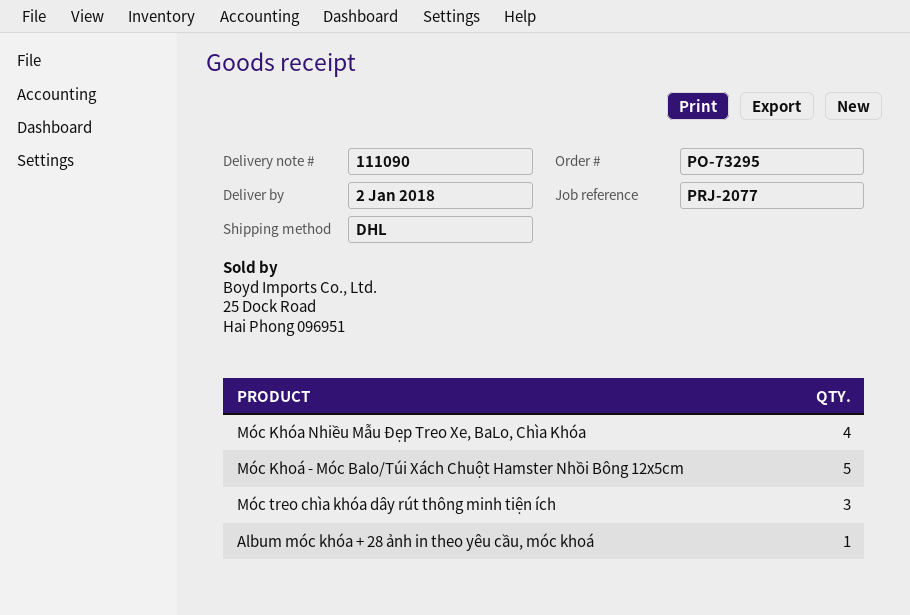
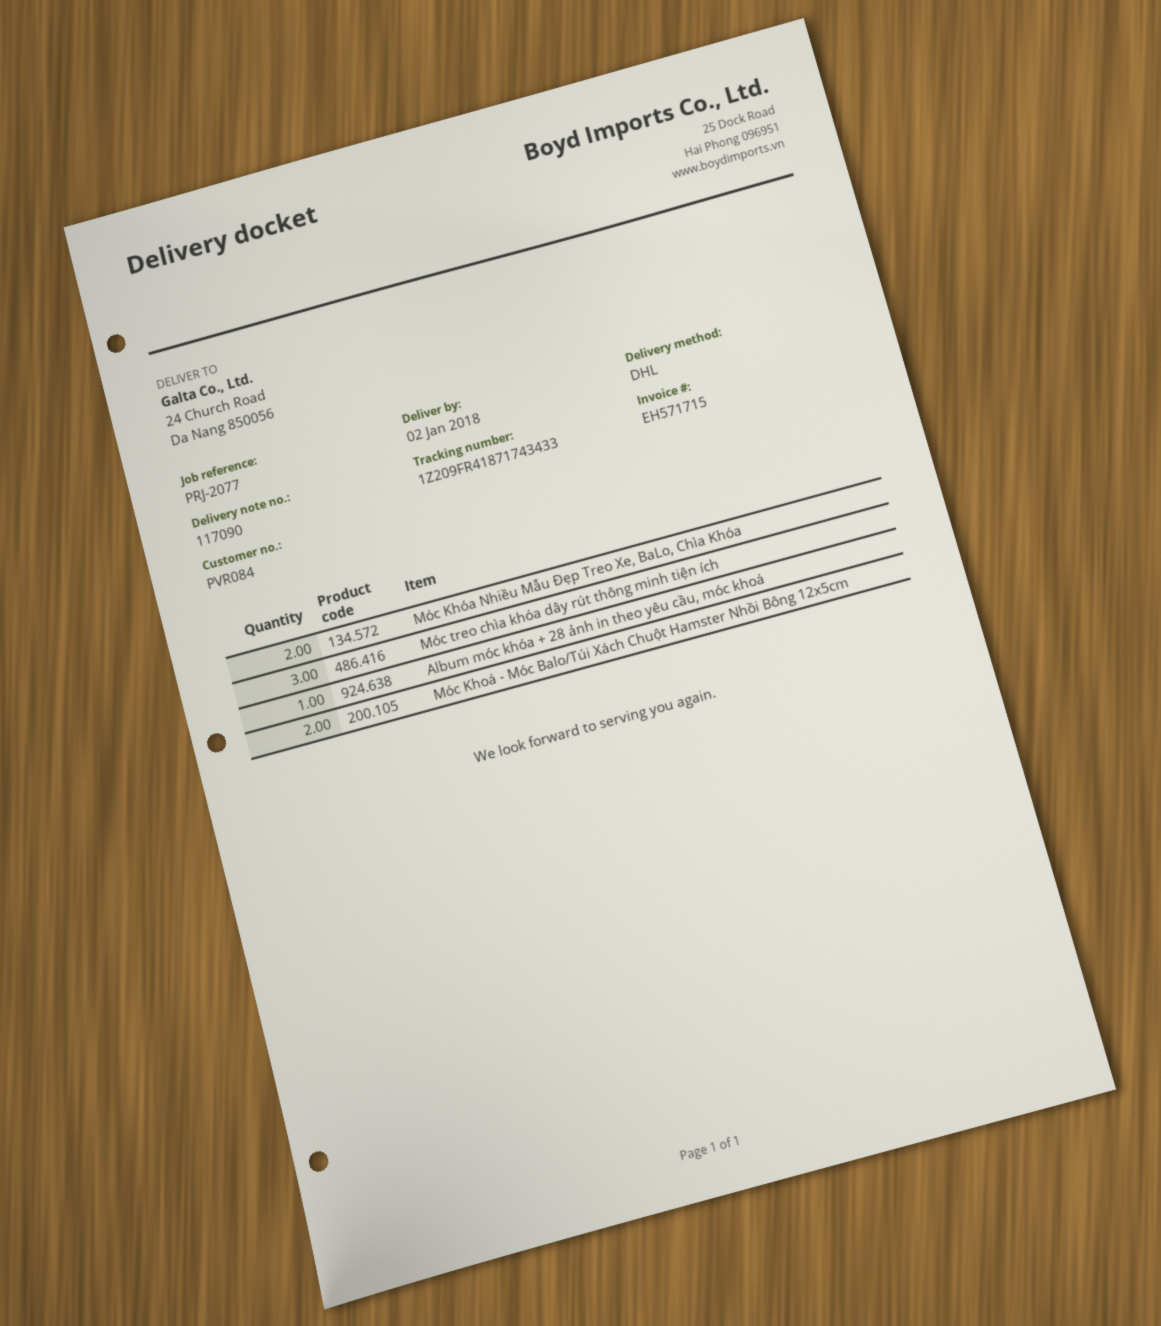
delivery note number: 111090 -> 117090
Móc Khóa Nhiều Mẫu Đẹp Treo Xe, BaLo, Chìa Khóa: 4 -> 2
Móc Khoá - Móc Balo/Túi Xách Chuột Hamster Nhồi Bông 12x5cm: 5 -> 2

